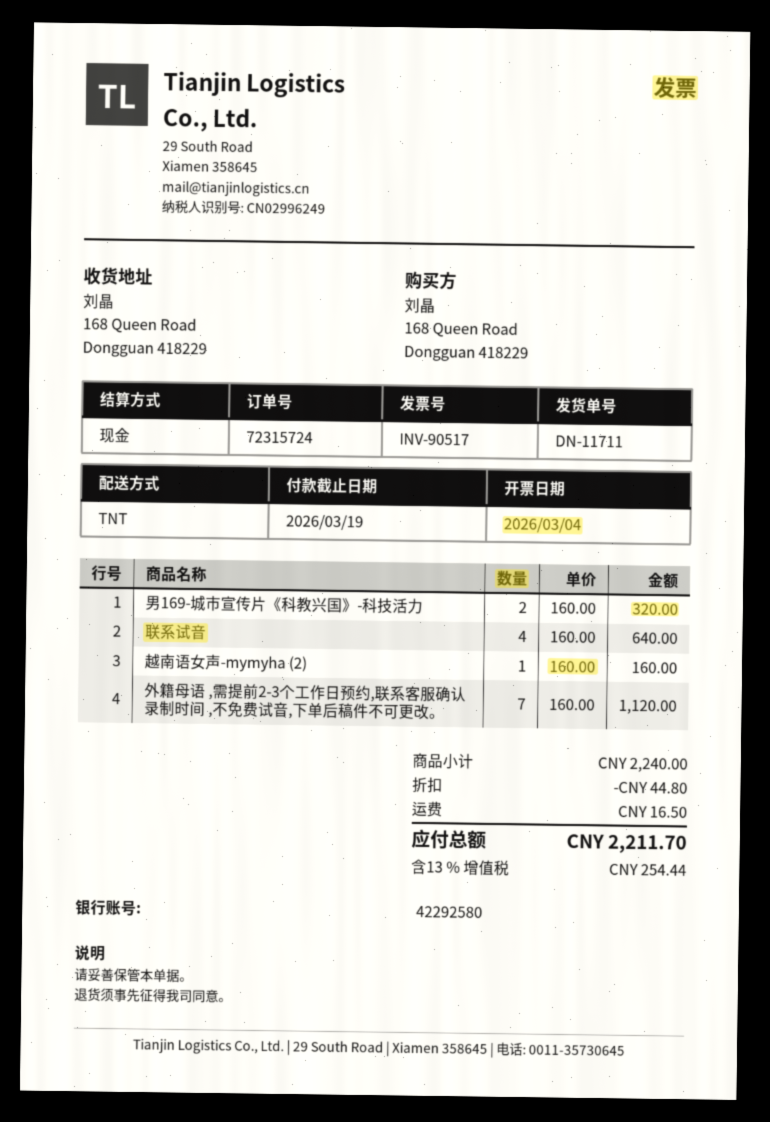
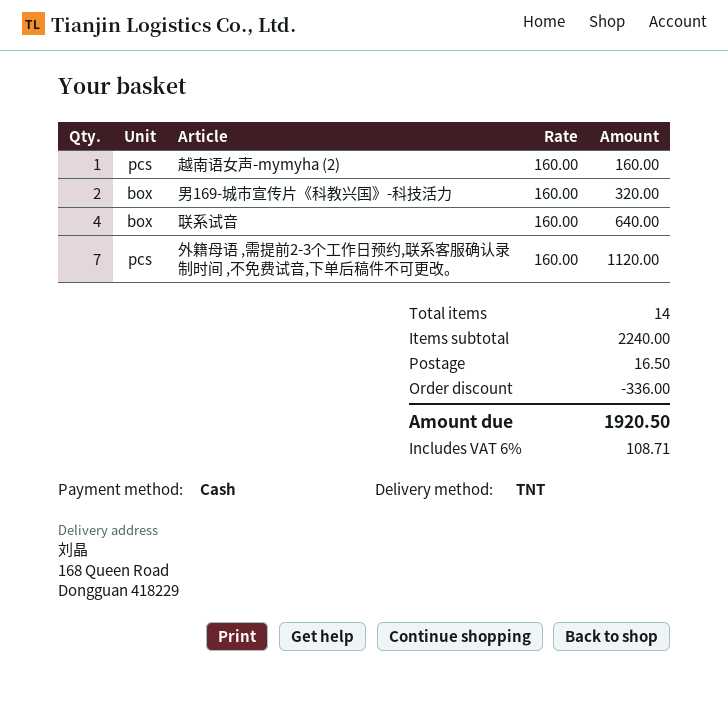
discount: 44.80 -> 336.00
tax: 13% = 254.44 -> 6% = 108.71
total: 2211.70 -> 1920.50

